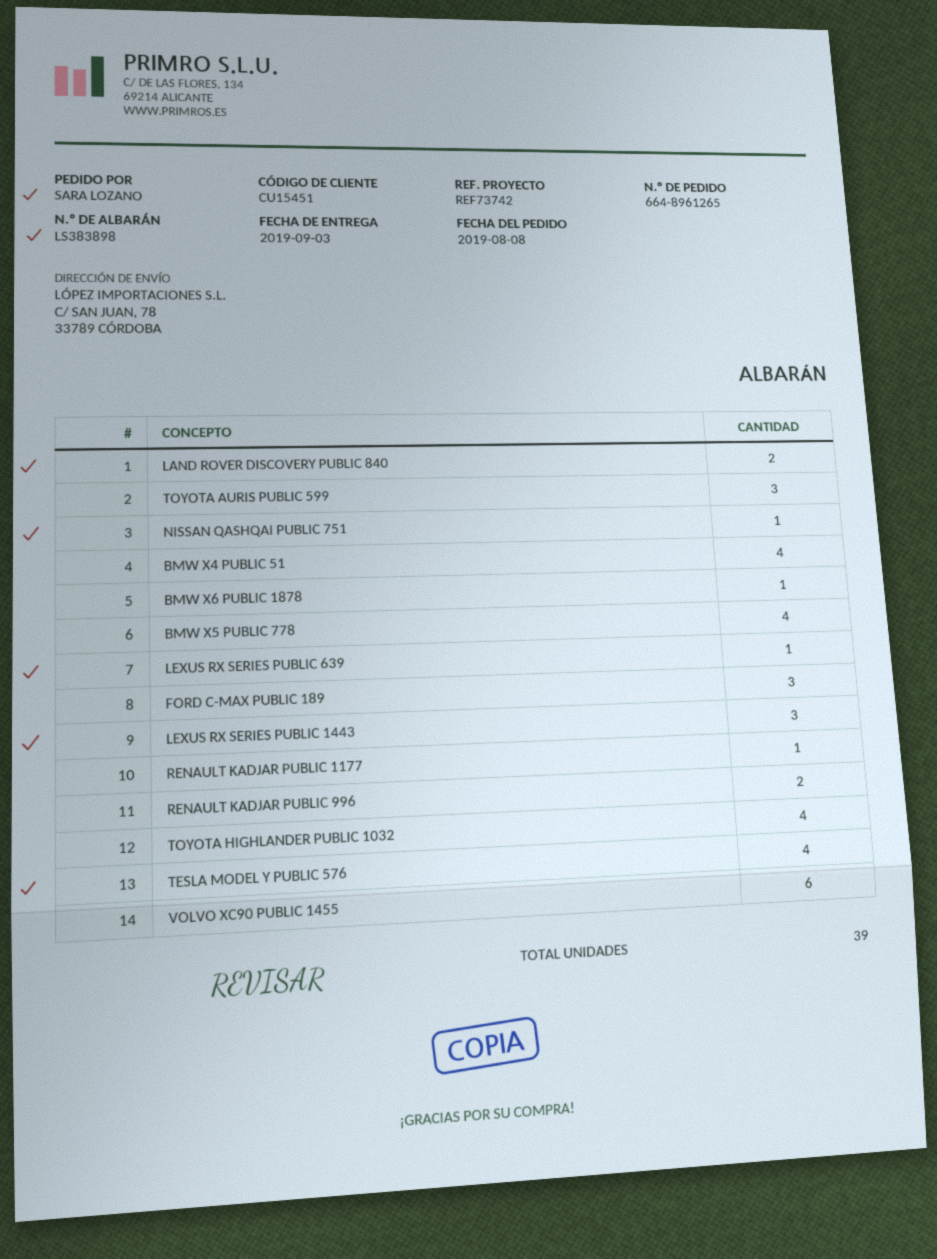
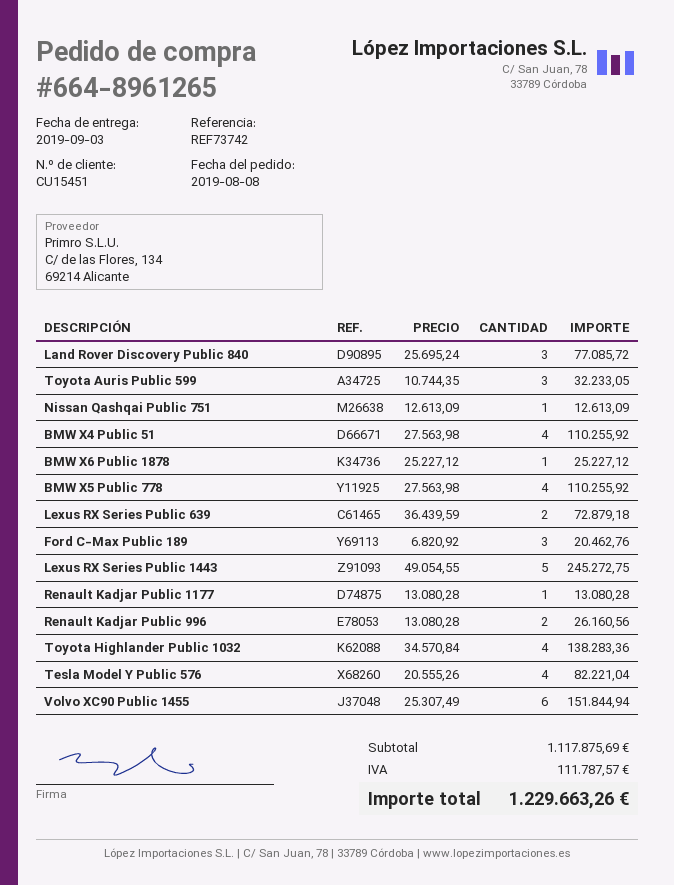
LAND ROVER DISCOVERY PUBLIC 840: 2 -> 3
LEXUS RX SERIES PUBLIC 639: 1 -> 2
LEXUS RX SERIES PUBLIC 1443: 3 -> 5

